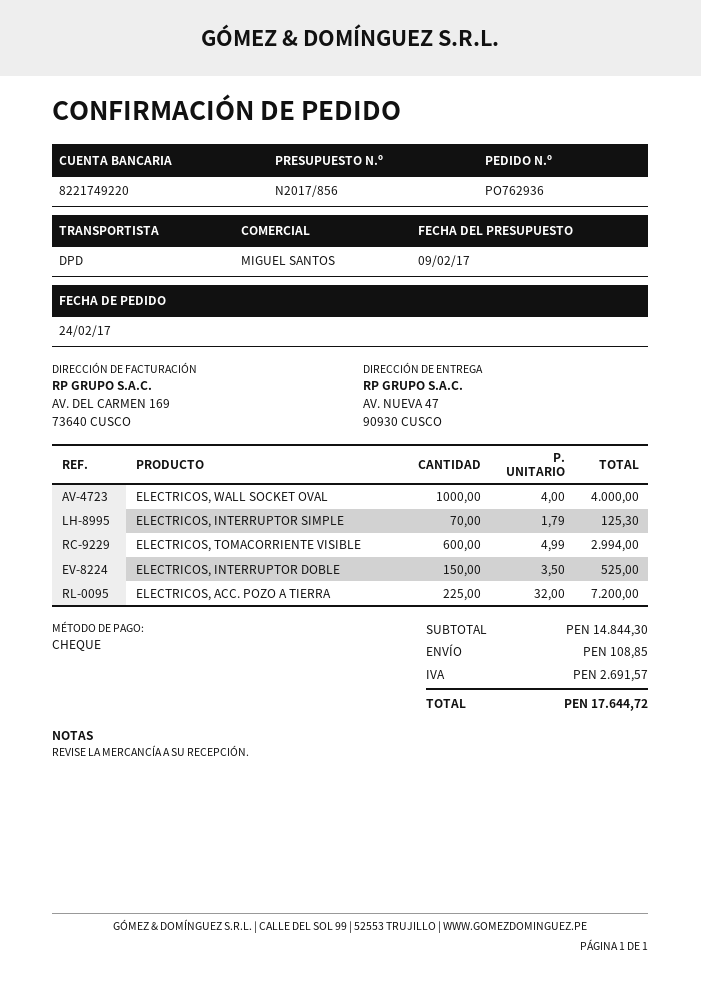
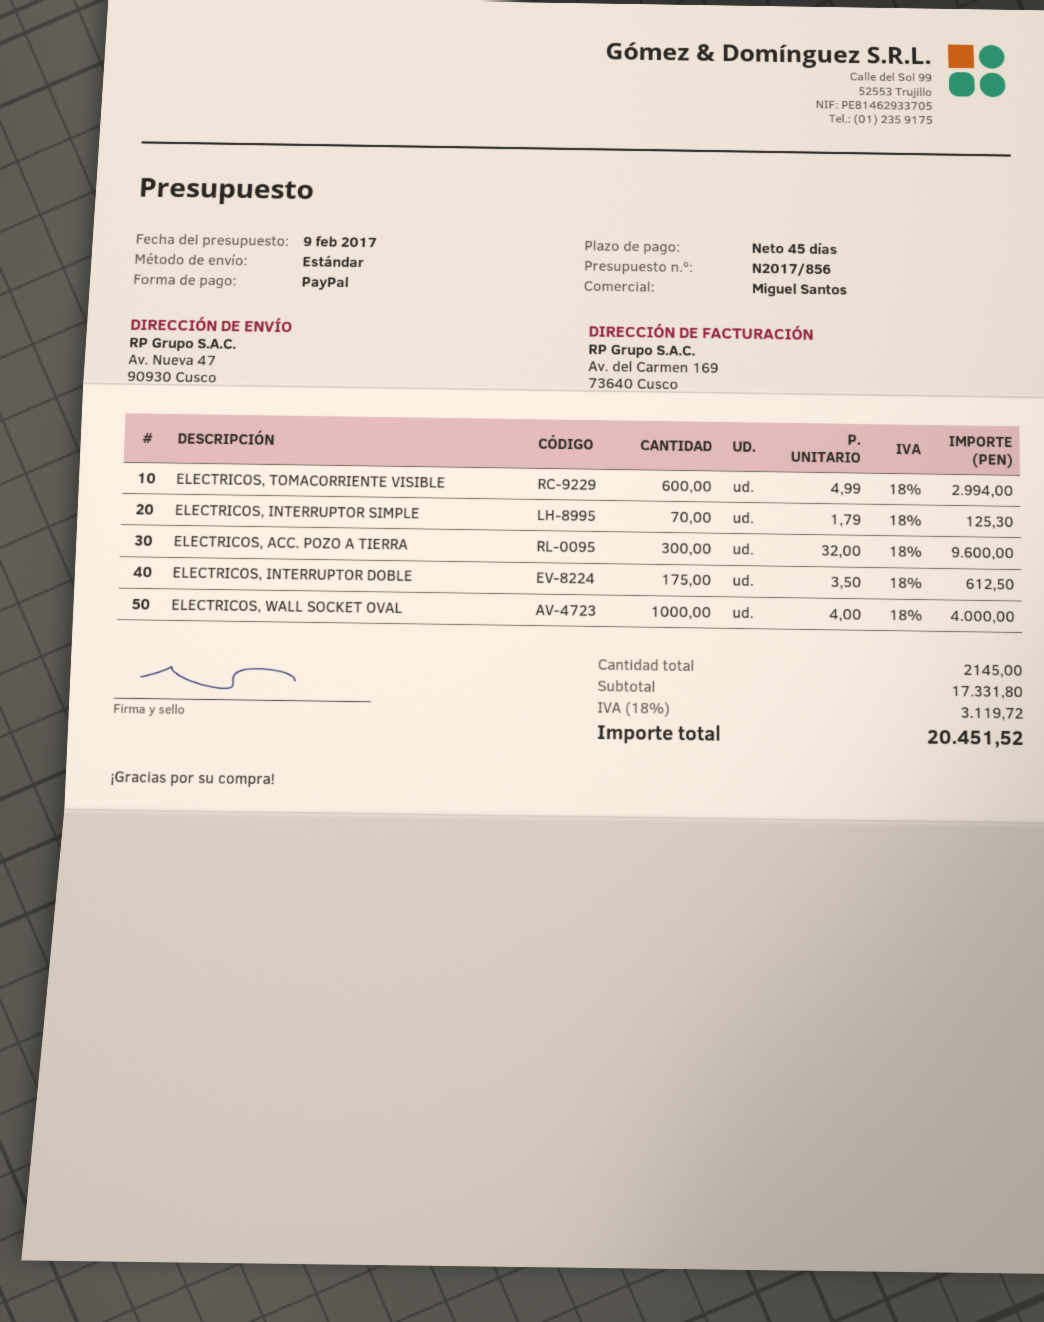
payment method: cheque -> PayPal
shipping method: DPD -> standard
ELECTRICOS, INTERRUPTOR DOBLE: 150 x 3.50 = 525.00 -> 175 x 3.50 = 612.50
ELECTRICOS, ACC. POZO A TIERRA: 225 x 32.00 = 7200.00 -> 300 x 32.00 = 9600.00
subtotal: 14844.30 -> 17331.80
shipping: 108.85 -> none
tax: 2691.57 -> 3119.72
total: 17644.72 -> 20451.52

